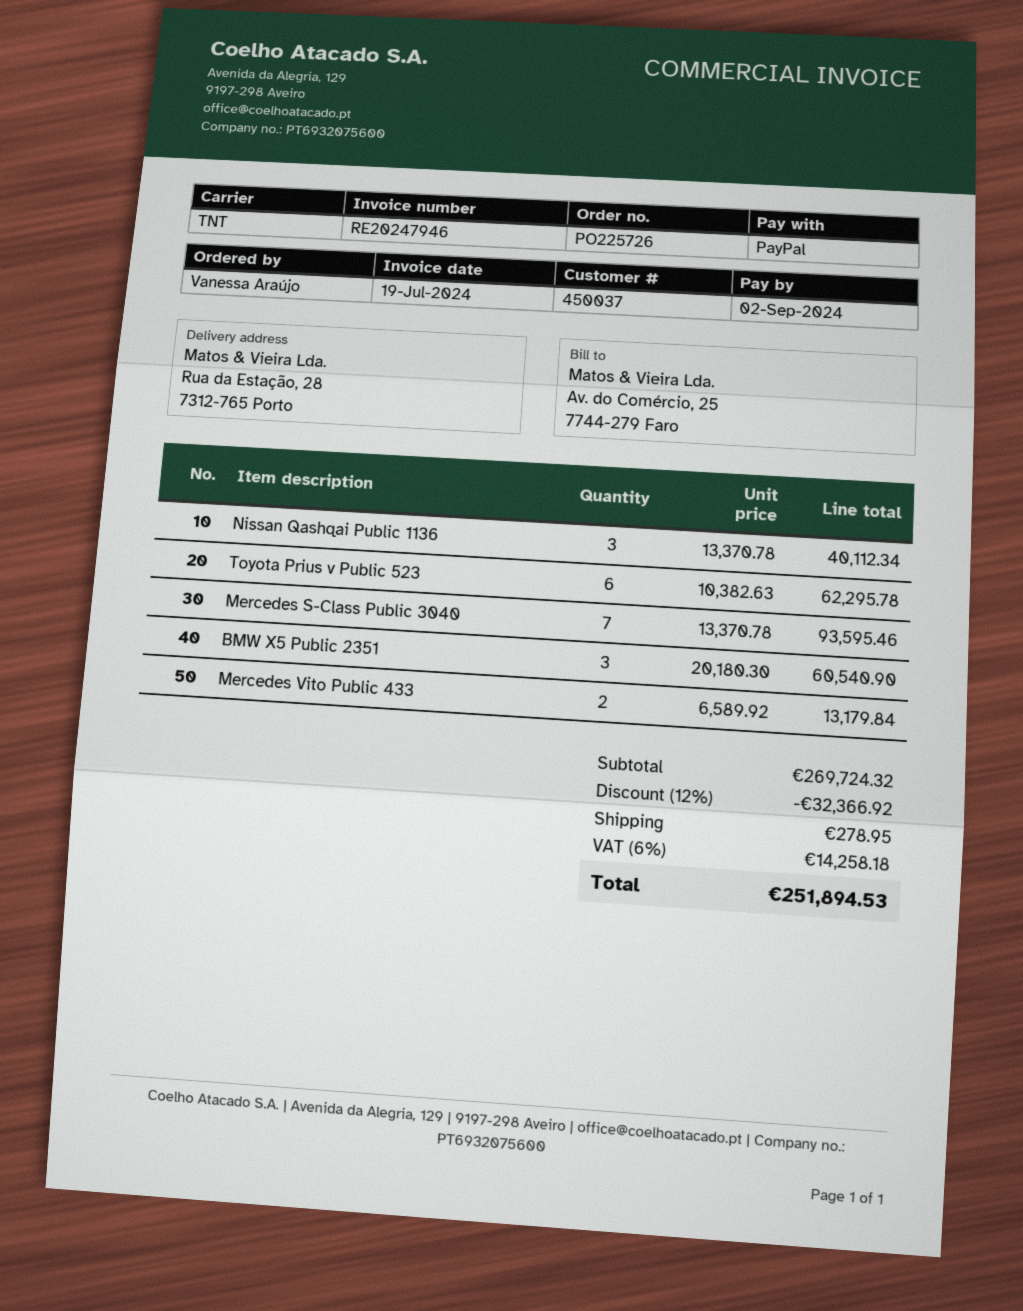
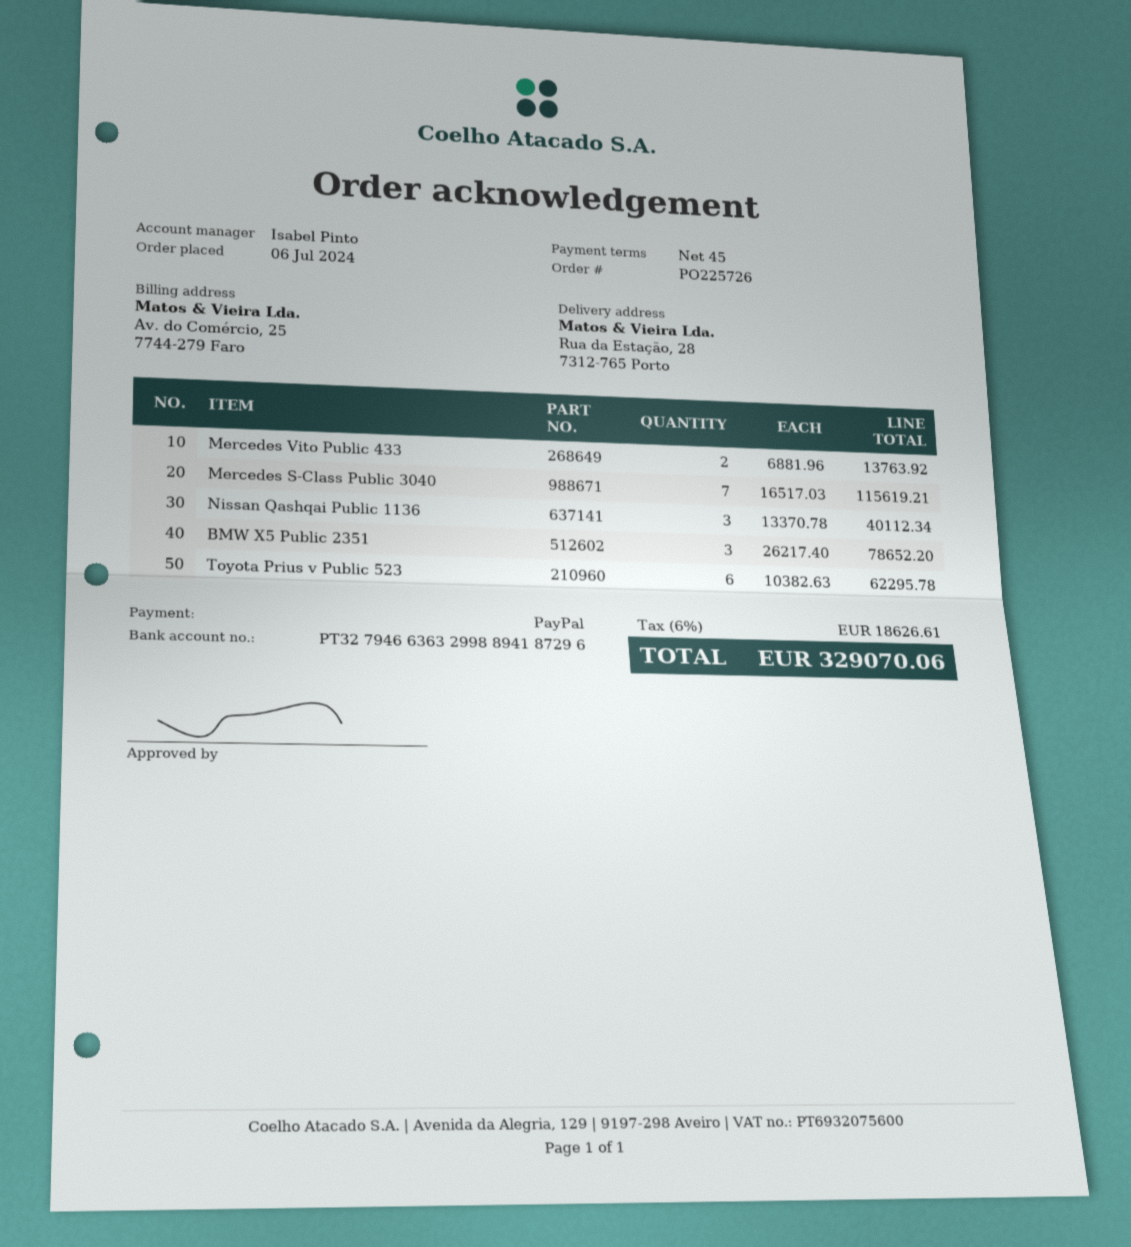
Mercedes S-Class Public 3040: 7 x 13370.78 = 93595.46 -> 7 x 16517.03 = 115619.21
BMW X5 Public 2351: 3 x 20180.30 = 60540.90 -> 3 x 26217.40 = 78652.20
Mercedes Vito Public 433: 2 x 6589.92 = 13179.84 -> 2 x 6881.96 = 13763.92
discount: 12% = 32366.92 -> none
shipping: 278.95 -> none
tax: 6% = 14258.18 -> 6% = 18626.61
total: 251894.53 -> 329070.06

